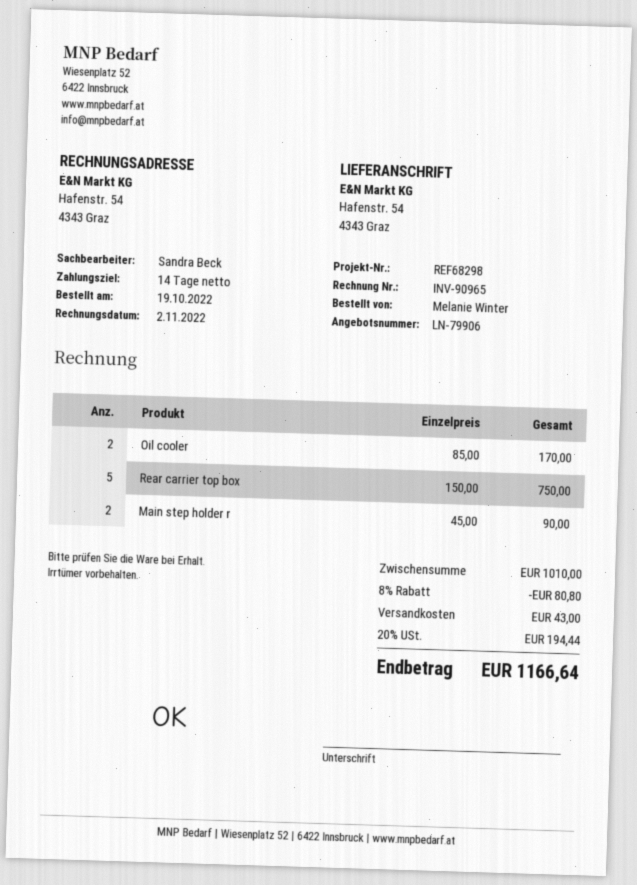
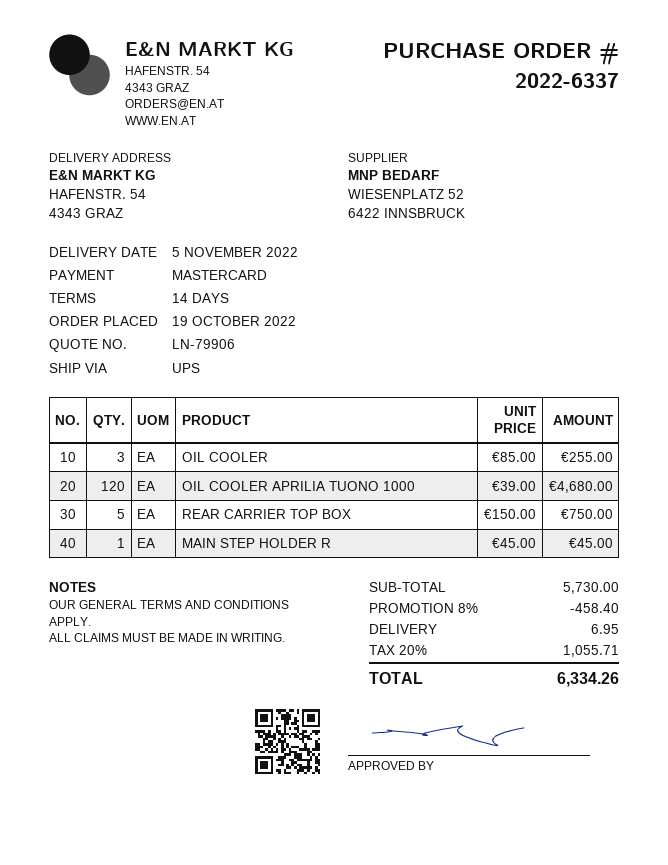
Oil cooler: 2 x 85.00 = 170.00 -> 3 x 85.00 = 255.00
Main step holder r: 2 x 45.00 = 90.00 -> 1 x 45.00 = 45.00
OIL COOLER APRILIA TUONO 1000: none -> 120 x 39.00 = 4680.00
subtotal: 1010.00 -> 5730.00
discount: 8% = 80.80 -> 8% = 458.40
shipping: 43.00 -> 6.95
tax: 20% = 194.44 -> 20% = 1055.71
total: 1166.64 -> 6334.26

